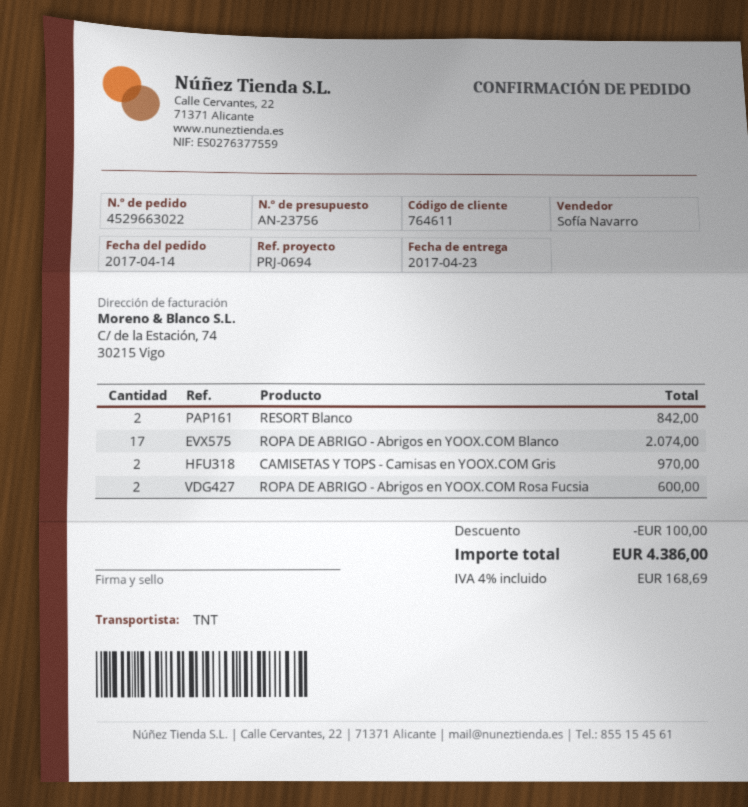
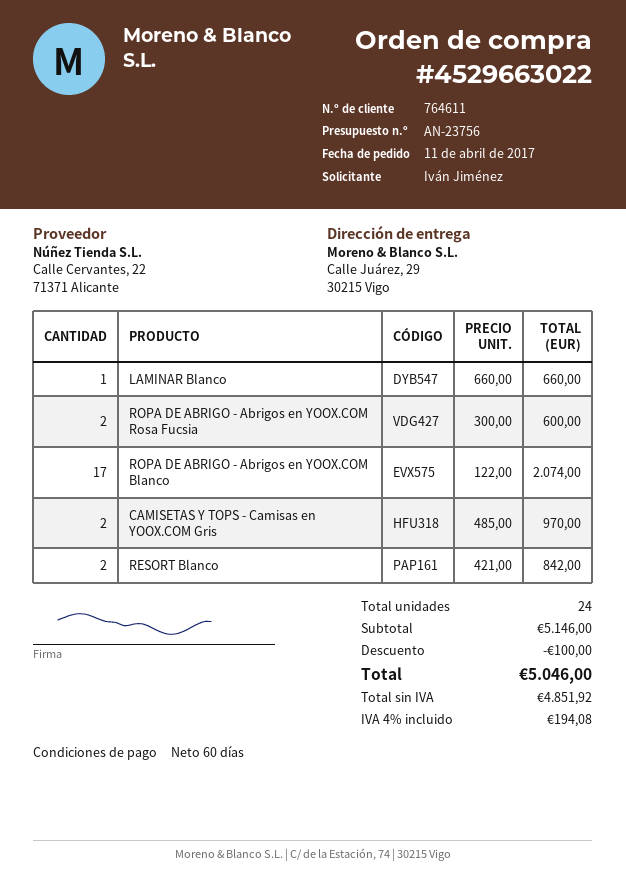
order date: 2017-04-14 -> 2017-04-11
LAMINAR Blanco: none -> 1 for 660.00
tax: 4% = 168.69 -> 4% = 194.08
total: 4386.00 -> 5046.00

